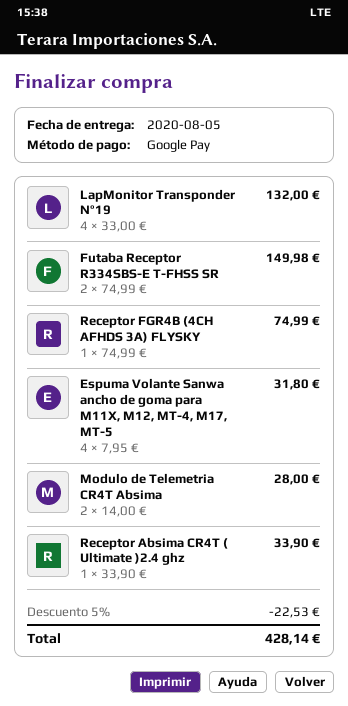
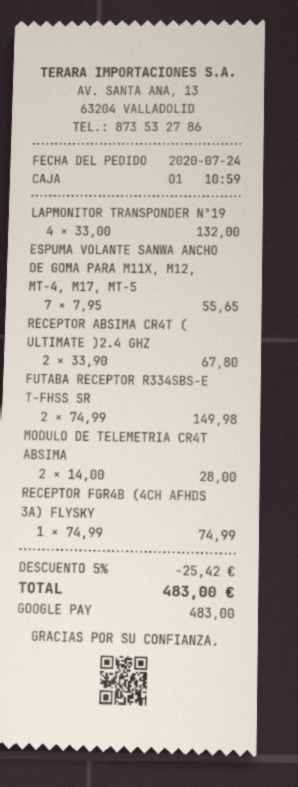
Espuma Volante Sanwa ancho de goma para M11X, M12, MT-4, M17, MT-5: 4 x 7.95 = 31.80 -> 7 x 7.95 = 55.65
Receptor Absima CR4T ( Ultimate )2.4 ghz: 1 x 33.90 = 33.90 -> 2 x 33.90 = 67.80
discount: 5% = 22.53 -> 5% = 25.42
total: 428.14 -> 483.00

